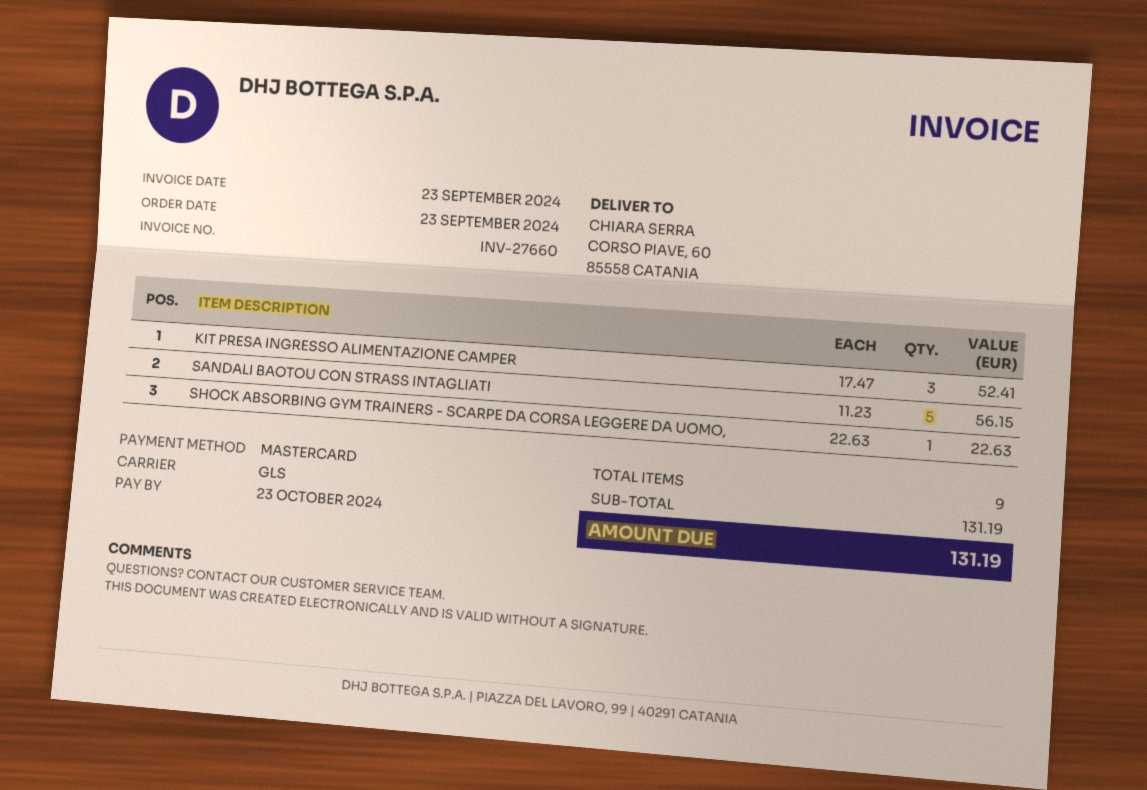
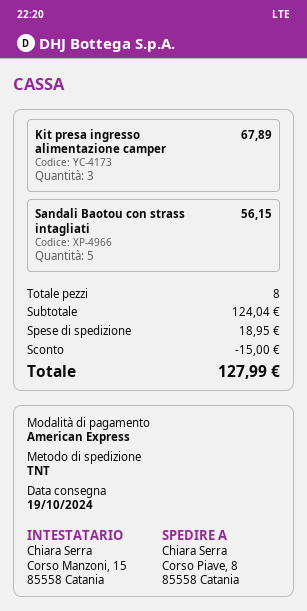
payment method: Mastercard -> American Express
shipping method: GLS -> TNT
ship to: CORSO PIAVE, 60, 85558 CATANIA -> Corso Piave, 8, 85558 Catania
KIT PRESA INGRESSO ALIMENTAZIONE CAMPER: 3 for 52.41 -> 3 for 67.89
SHOCK ABSORBING GYM TRAINERS - SCARPE DA CORSA LEGGERE DA UOMO,: 1 for 22.63 -> none
total quantity: 9 -> 8
subtotal: 131.19 -> 124.04
discount: none -> 15.00
shipping: none -> 18.95
total: 131.19 -> 127.99

